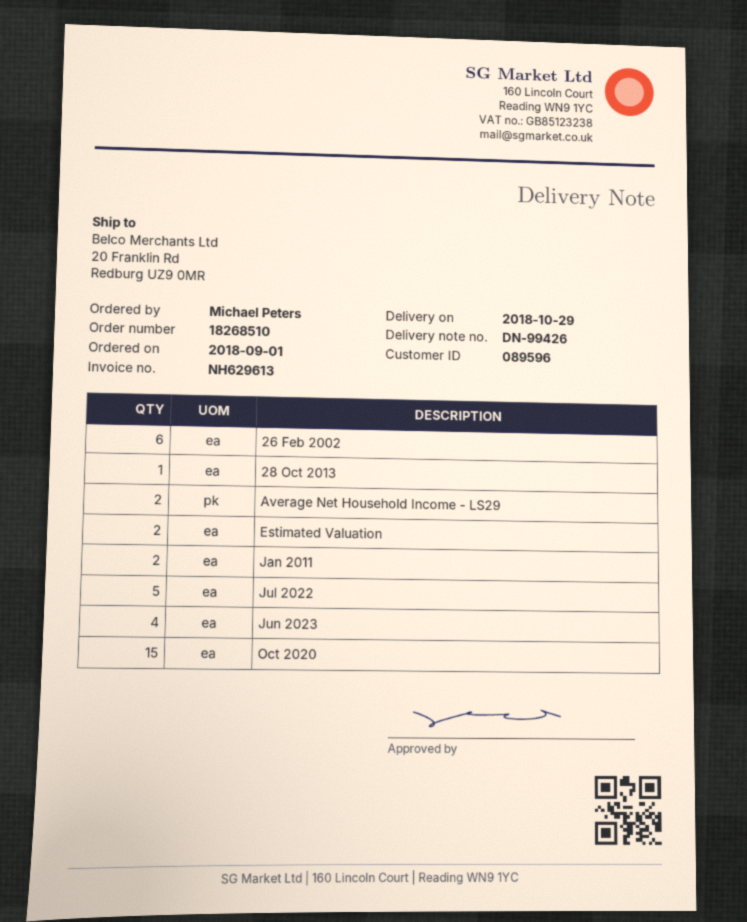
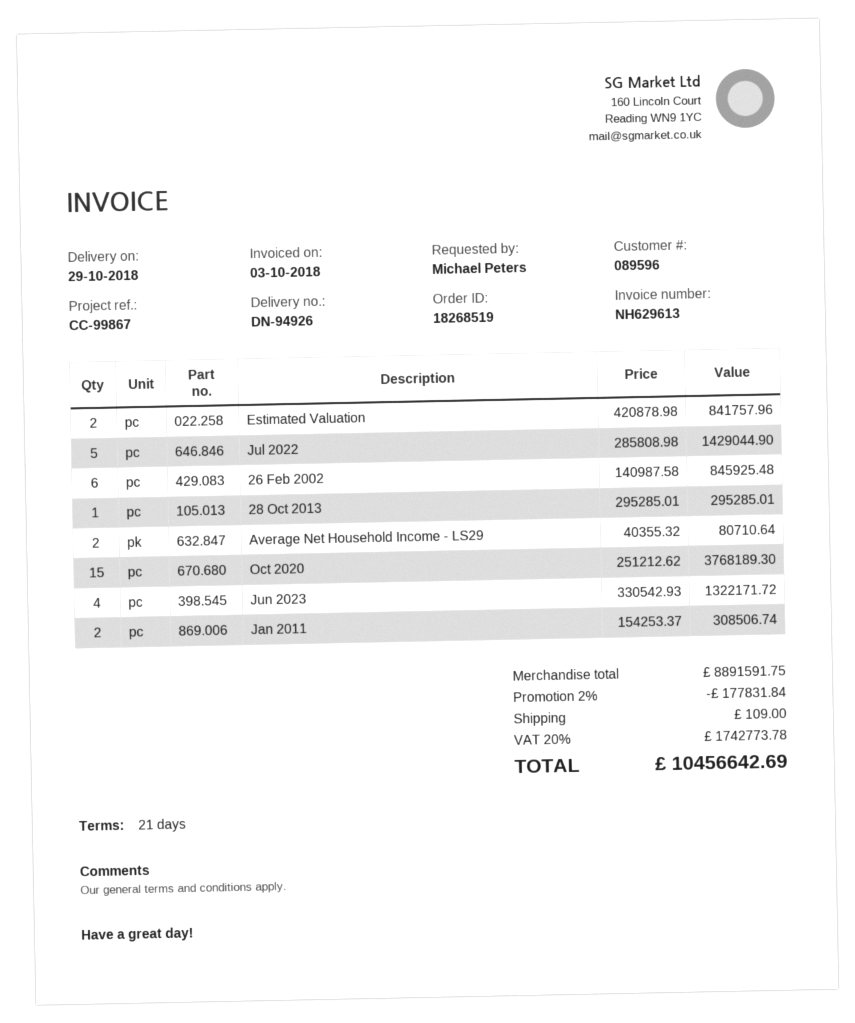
order number: 18268510 -> 18268519
delivery note number: DN-99426 -> DN-94926

